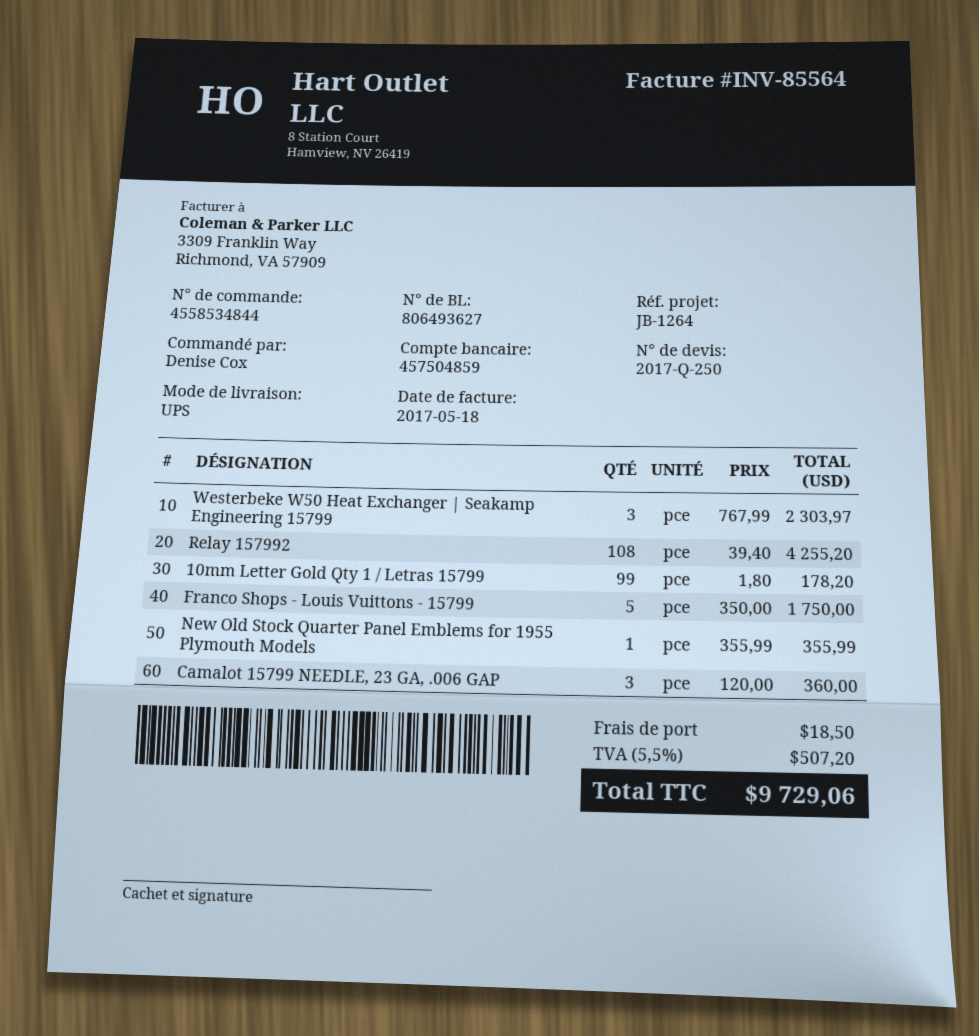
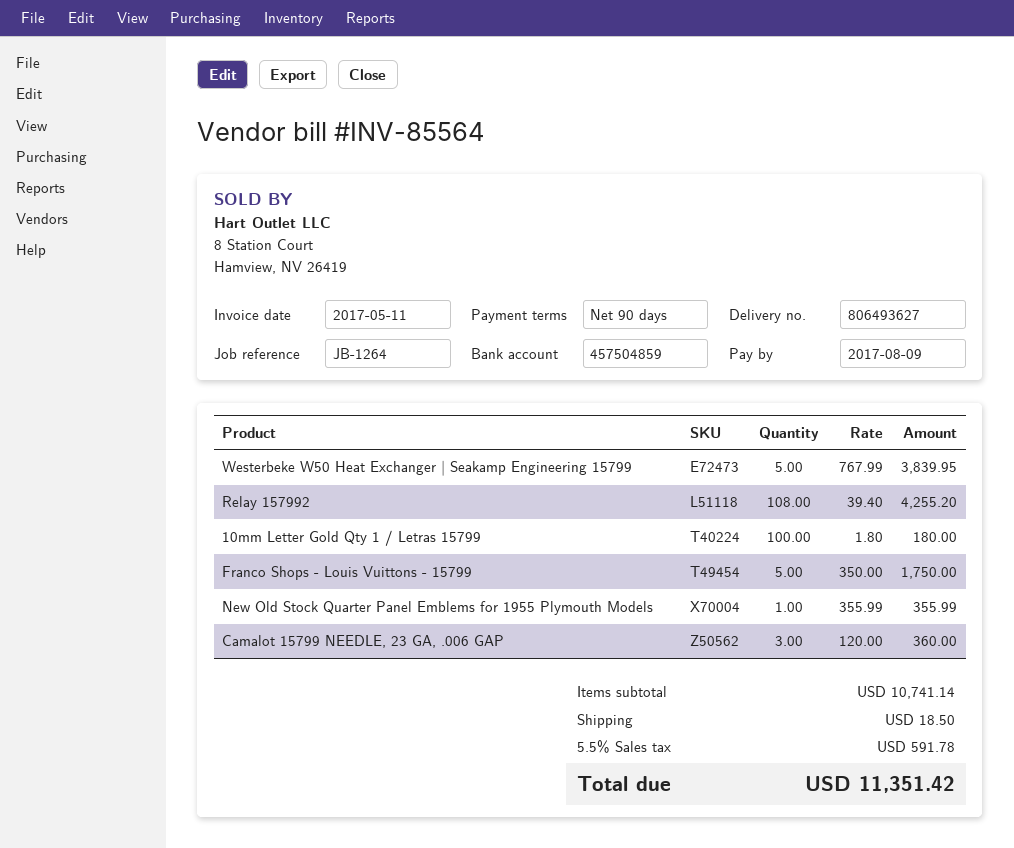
invoice date: 2017-05-18 -> 2017-05-11
Westerbeke W50 Heat Exchanger | Seakamp Engineering 15799: 3 x 767.99 = 2303.97 -> 5 x 767.99 = 3839.95
10mm Letter Gold Qty 1 / Letras 15799: 99 x 1.80 = 178.20 -> 100 x 1.80 = 180.00
tax: 5.5% = 507.20 -> 5.5% = 591.78
total: 9729.06 -> 11351.42

